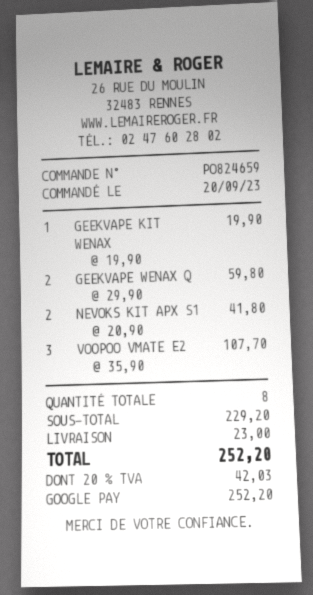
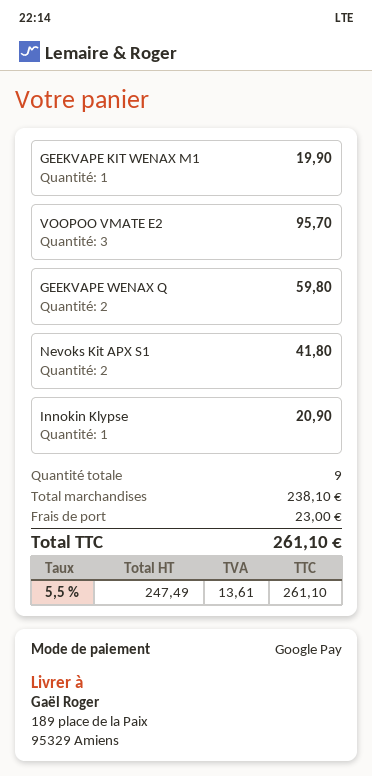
VOOPOO VMATE E2: 3 for 107.70 -> 3 for 95.70
Innokin Klypse: none -> 1 for 20.90
total quantity: 8 -> 9
subtotal: 229.20 -> 238.10
tax: 20% = 42.03 -> 5.5% = 13.61
total: 252.20 -> 261.10

